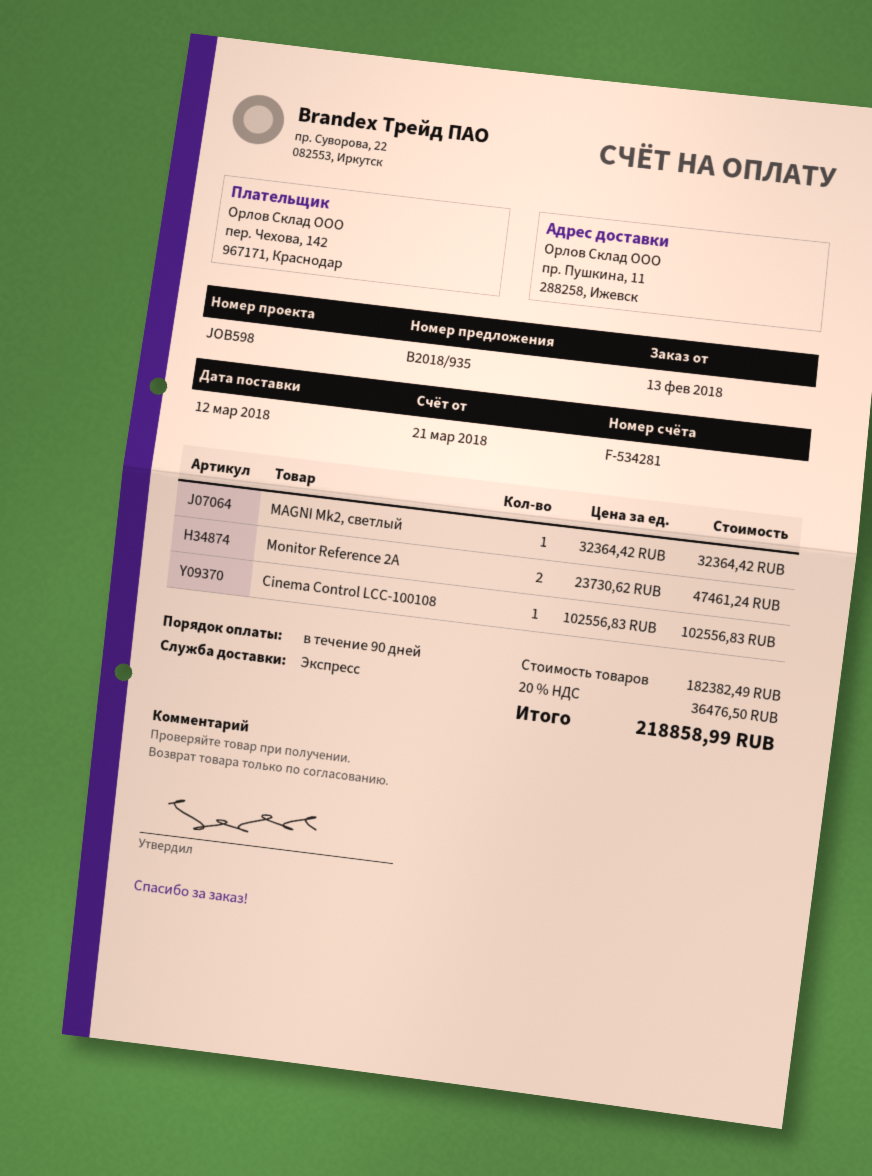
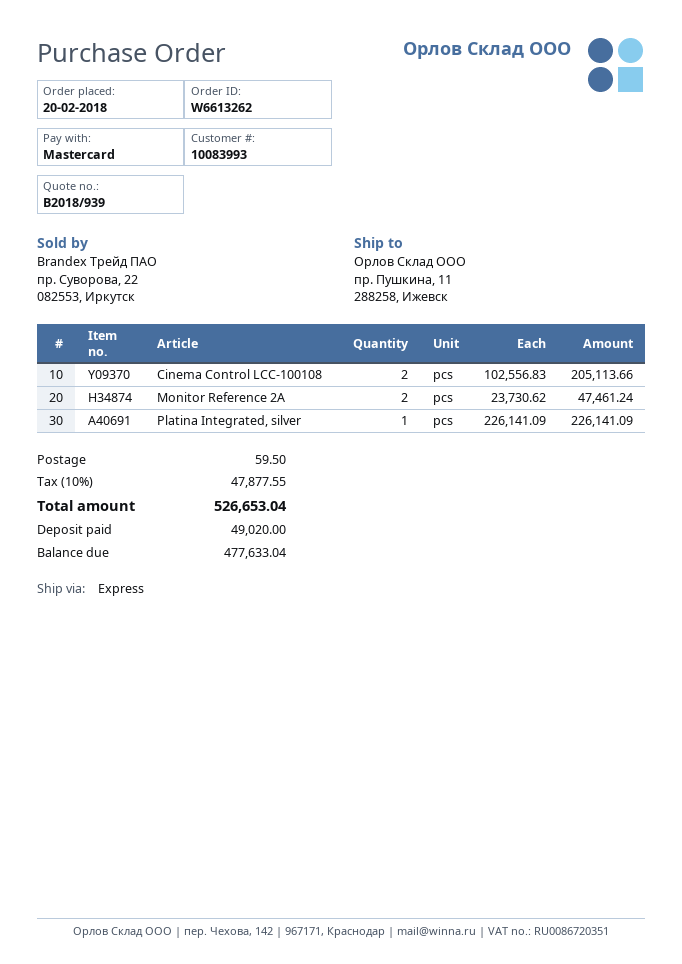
quote number: B2018/935 -> B2018/939
order date: 2018-02-13 -> 2018-02-20
MAGNI Mk2, светлый: 1 x 32364.42 = 32364.42 -> none
Cinema Control LCC-100108: 1 x 102556.83 = 102556.83 -> 2 x 102556.83 = 205113.66
Platina Integrated, silver: none -> 1 x 226141.09 = 226141.09
shipping: none -> 59.50
tax: 20% = 36476.50 -> 10% = 47877.55
total: 218858.99 -> 526653.04

